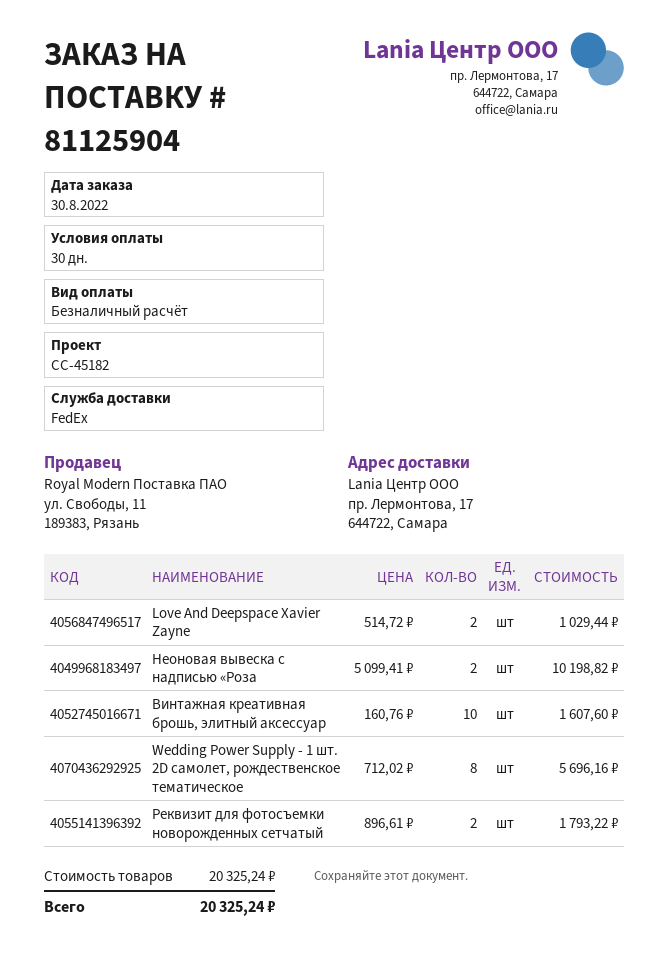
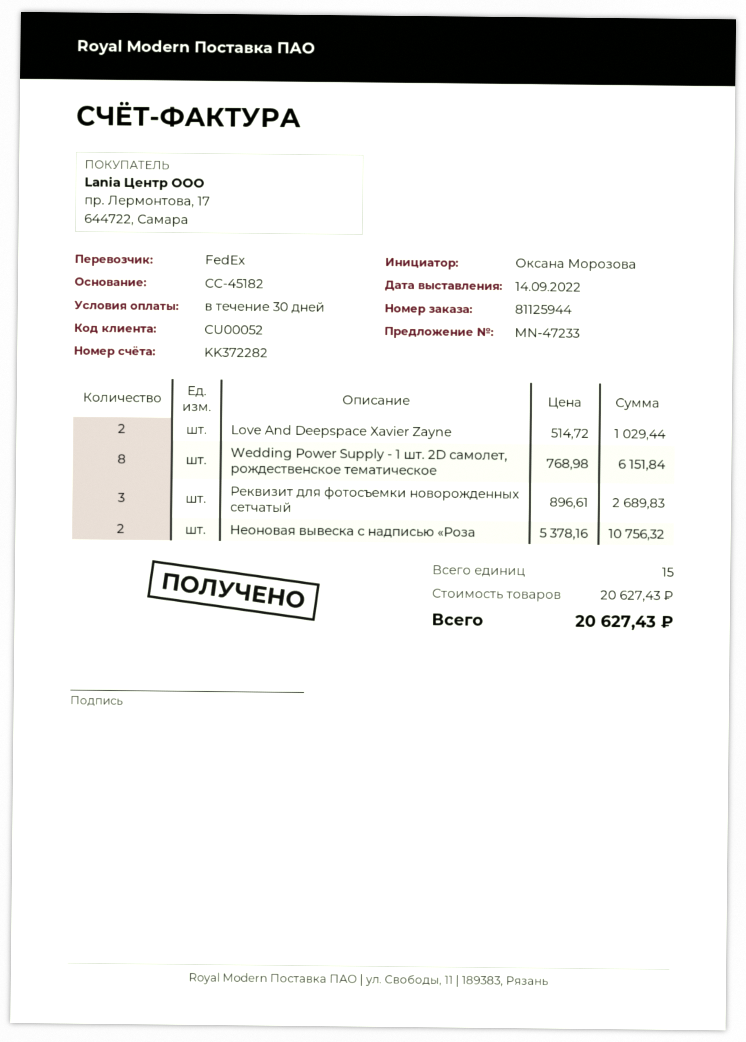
order number: 81125904 -> 81125944
Неоновая вывеска с надписью «Роза: 2 x 5099.41 = 10198.82 -> 2 x 5378.16 = 10756.32
Винтажная креативная брошь, элитный аксессуар: 10 x 160.76 = 1607.60 -> none
Wedding Power Supply - 1 шт. 2D самолет, рождественское тематическое: 8 x 712.02 = 5696.16 -> 8 x 768.98 = 6151.84
Реквизит для фотосъемки новорожденных сетчатый: 2 x 896.61 = 1793.22 -> 3 x 896.61 = 2689.83
subtotal: 20325.24 -> 20627.43
total: 20325.24 -> 20627.43

